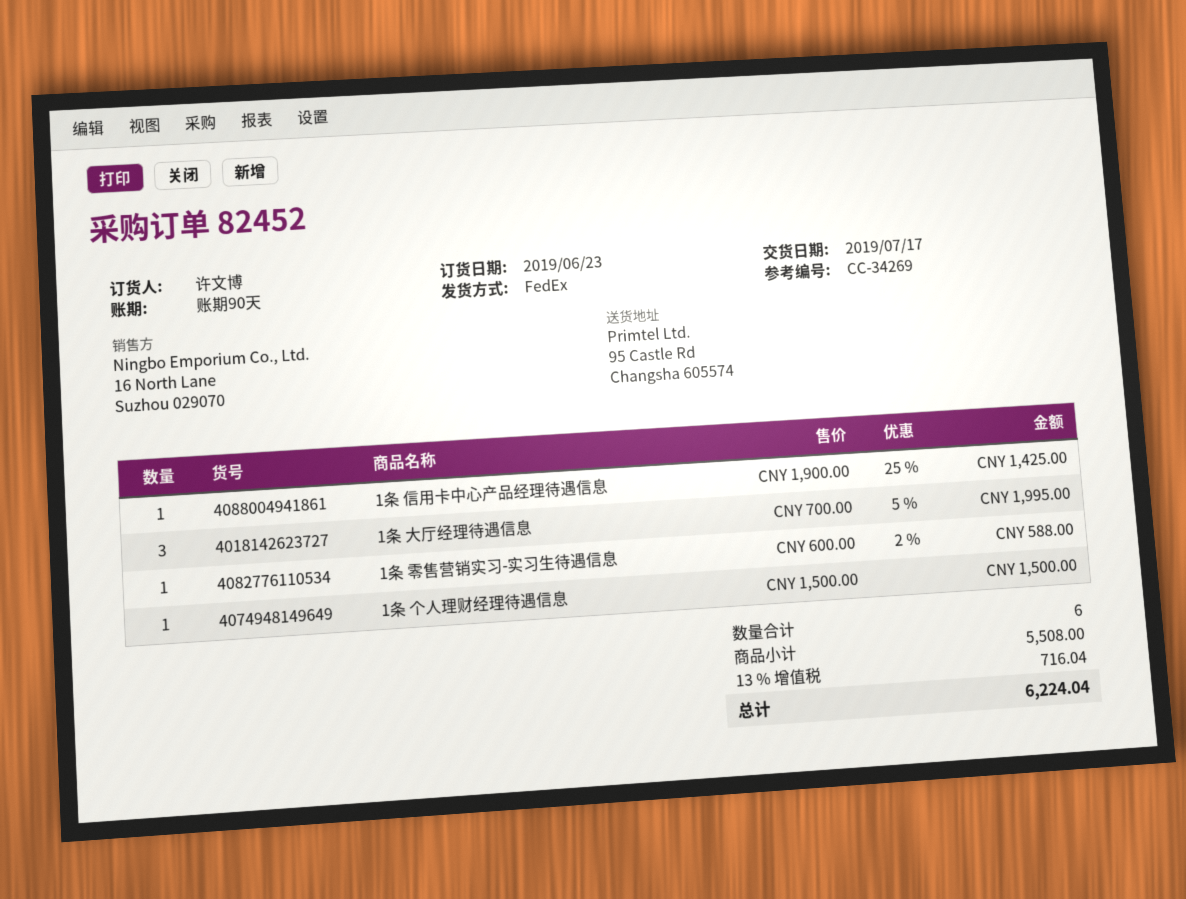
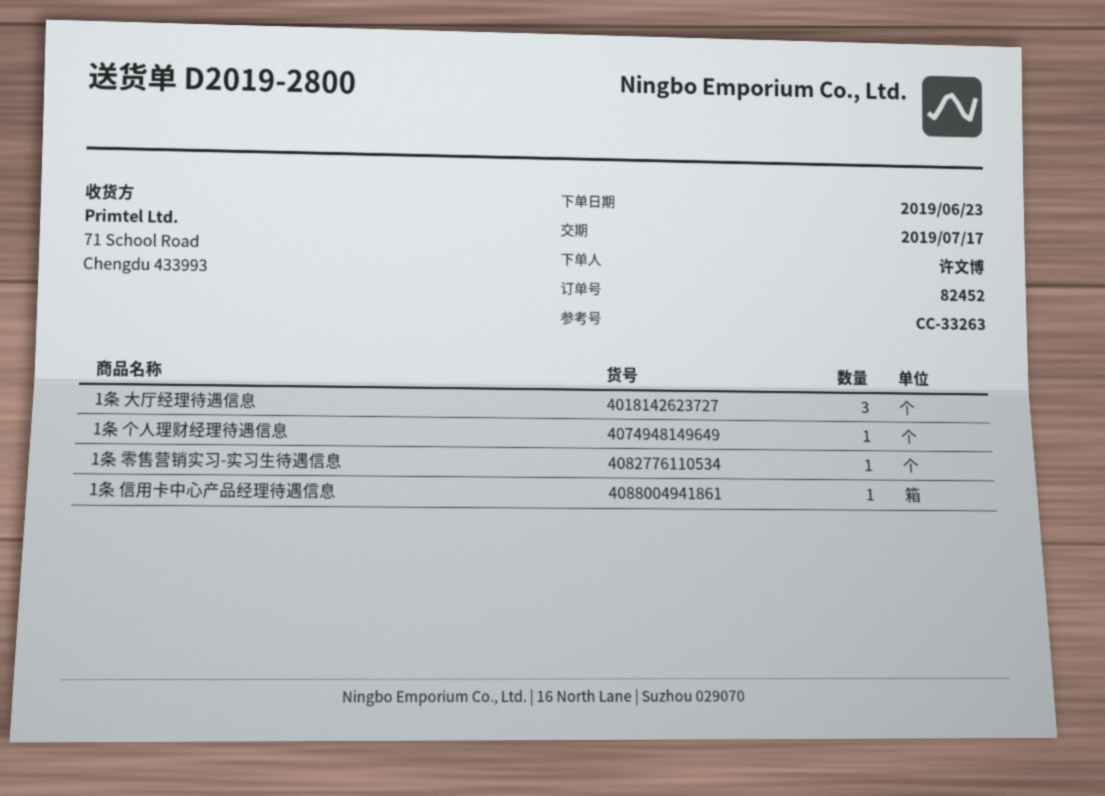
reference: CC-34269 -> CC-33263
ship to: 95 Castle Rd, Changsha 605574 -> 71 School Road, Chengdu 433993

